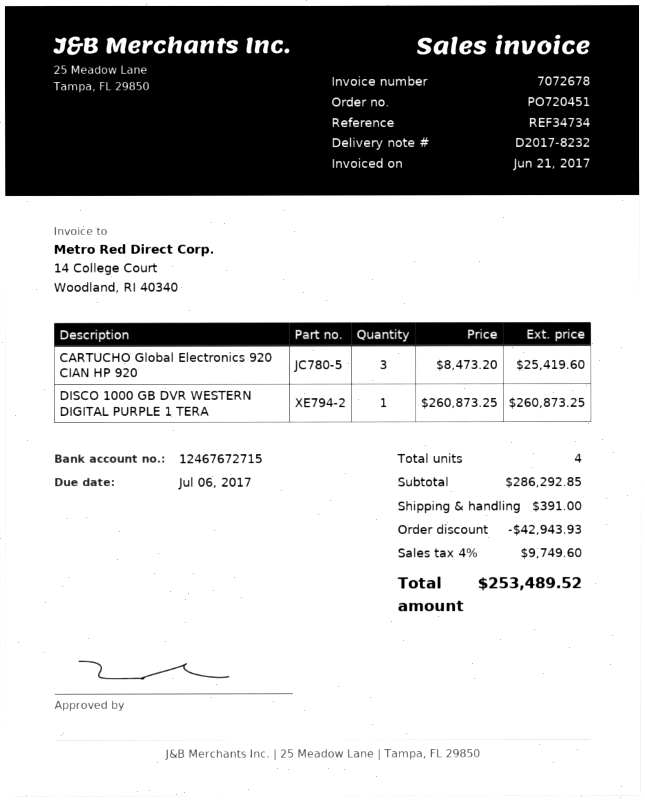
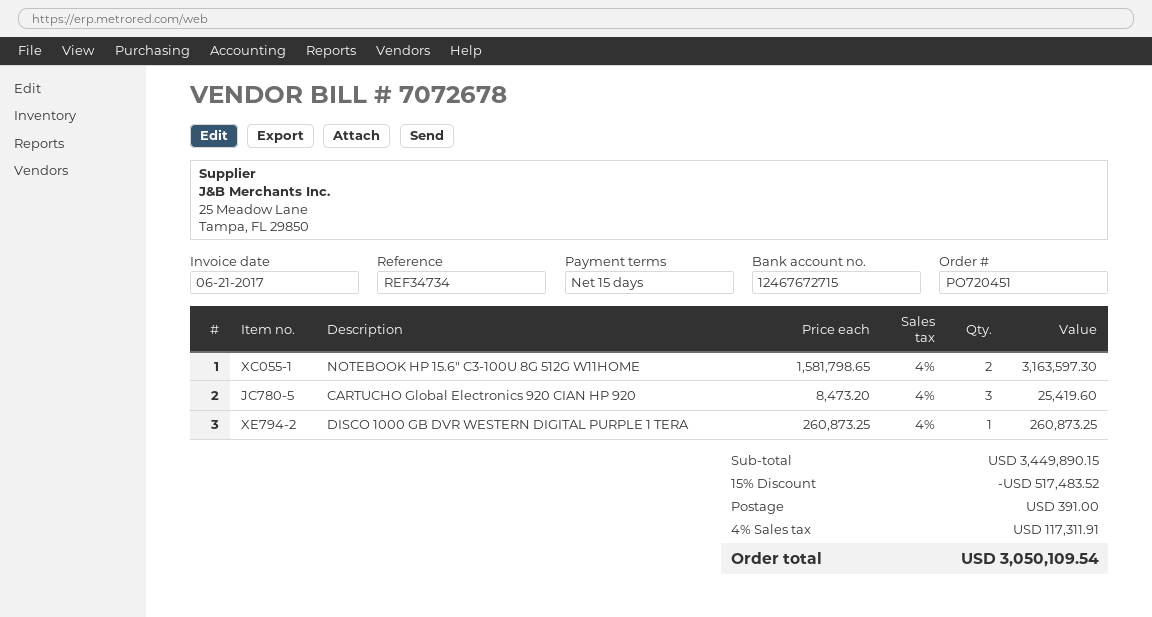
NOTEBOOK HP 15.6" C3-100U 8G 512G W11HOME: none -> 2 x 1581798.65 = 3163597.30
subtotal: 286292.85 -> 3449890.15
discount: 42943.93 -> 517483.52
tax: 4% = 9749.60 -> 4% = 117311.91
total: 253489.52 -> 3050109.54

